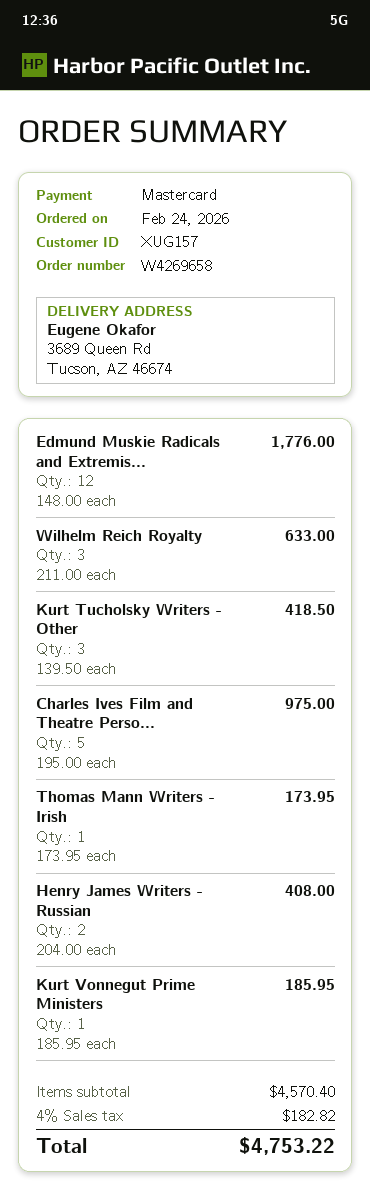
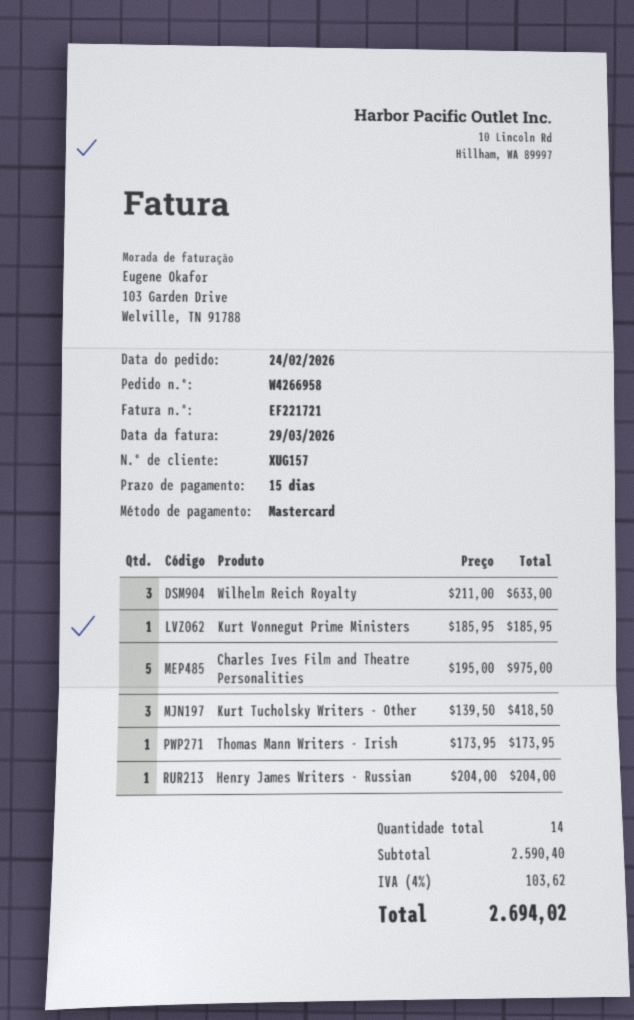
order number: W4269658 -> W4266958
Edmund Muskie Radicals and Extremis...: 12 x 148.00 = 1776.00 -> none
Henry James Writers - Russian: 2 x 204.00 = 408.00 -> 1 x 204.00 = 204.00
subtotal: 4570.40 -> 2590.40
tax: 4% = 182.82 -> 4% = 103.62
total: 4753.22 -> 2694.02

